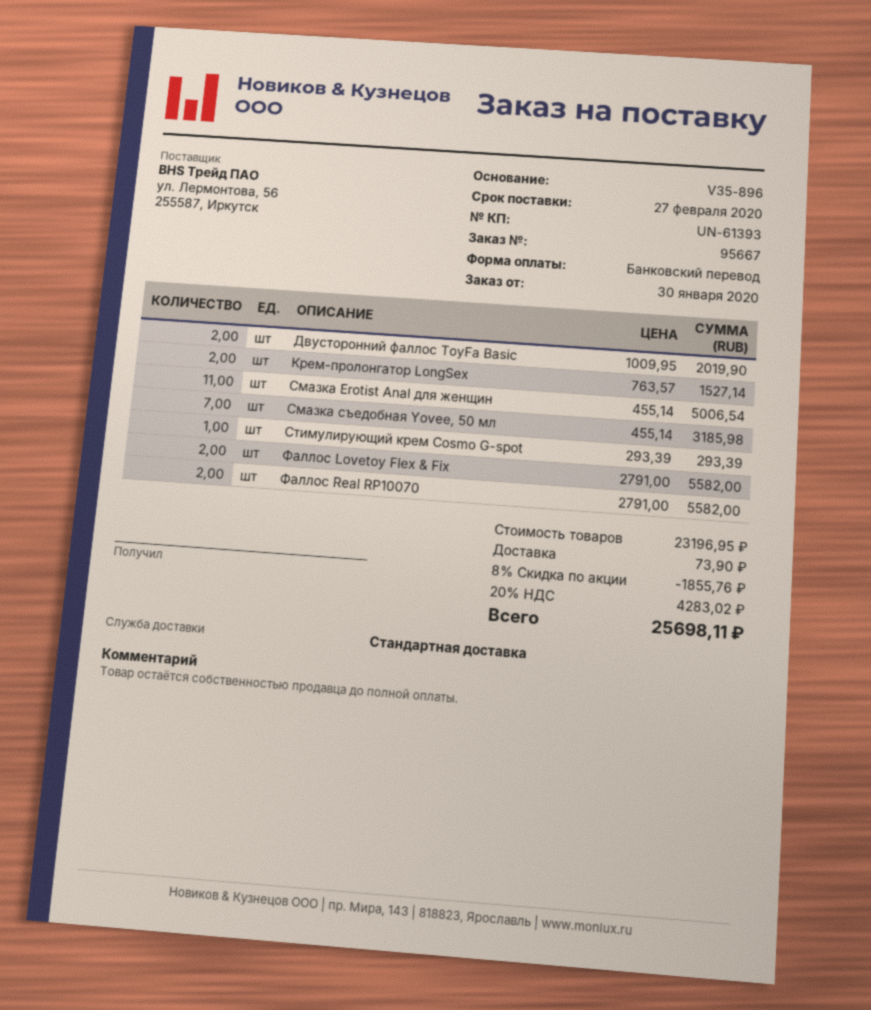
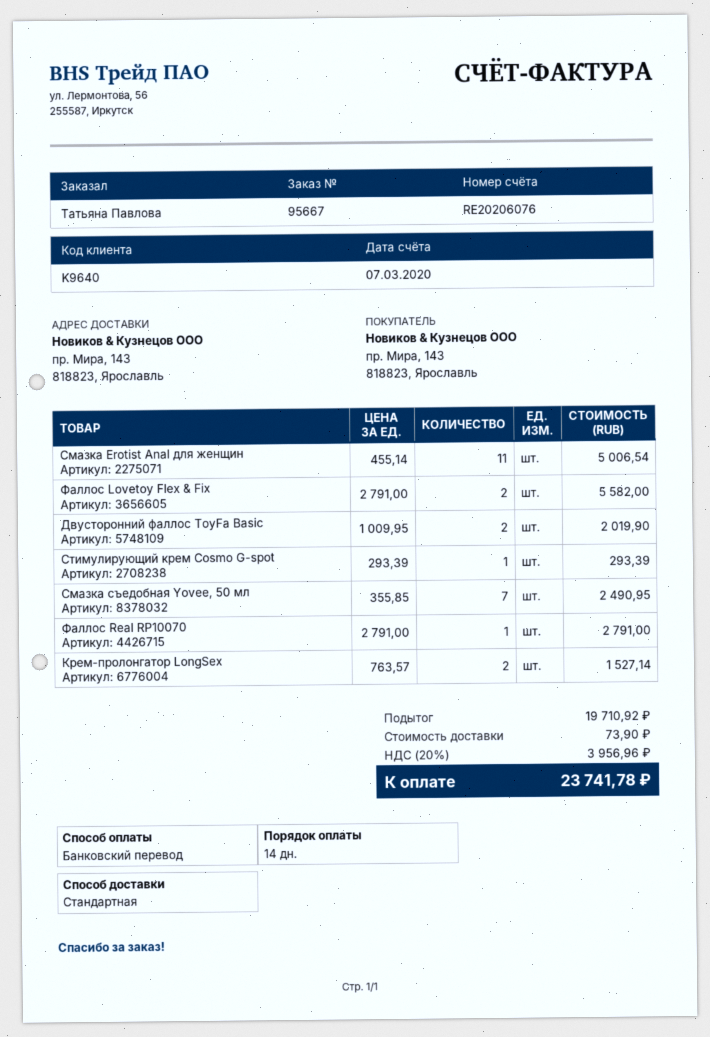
Смазка съедобная Yovee, 50 мл: 7 x 455.14 = 3185.98 -> 7 x 355.85 = 2490.95
Фаллос Real RP10070: 2 x 2791.00 = 5582.00 -> 1 x 2791.00 = 2791.00
subtotal: 23196.95 -> 19710.92
discount: 8% = 1855.76 -> none
tax: 20% = 4283.02 -> 20% = 3956.96
total: 25698.11 -> 23741.78

